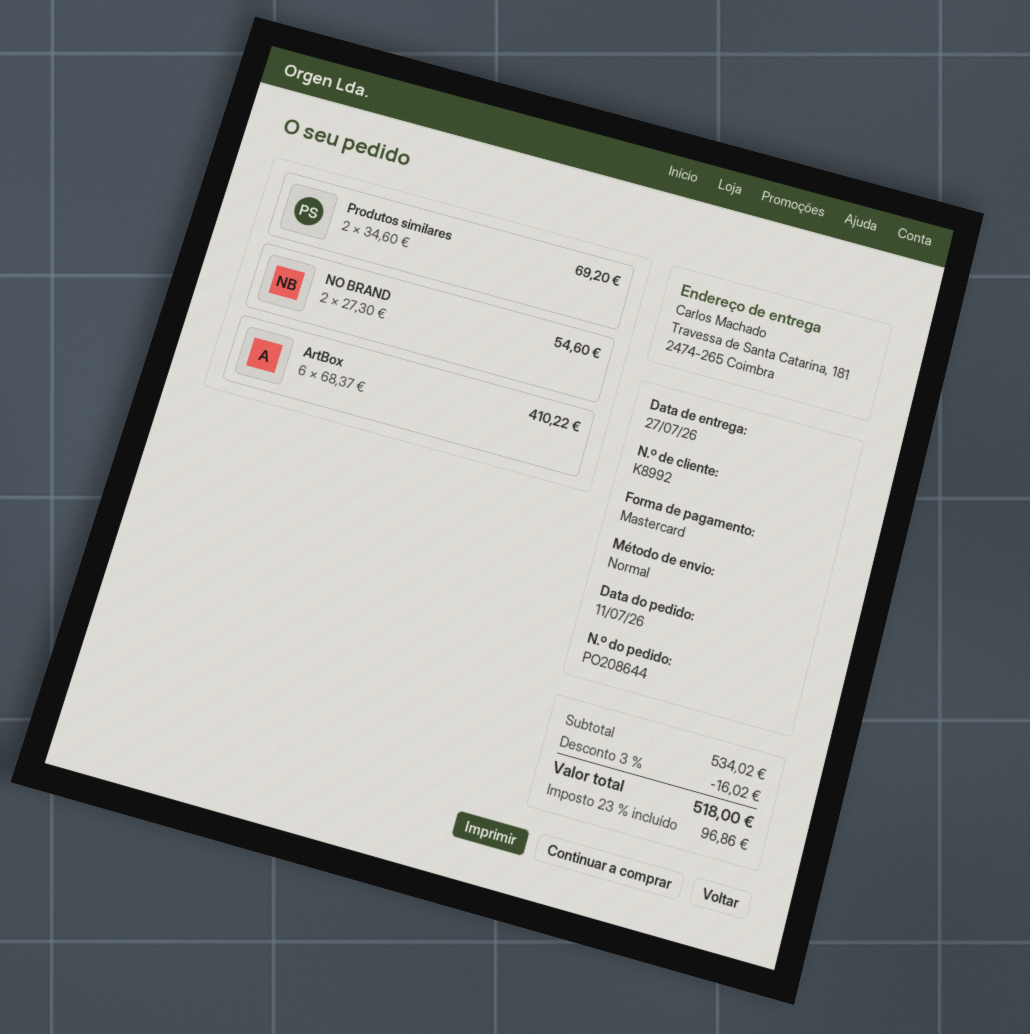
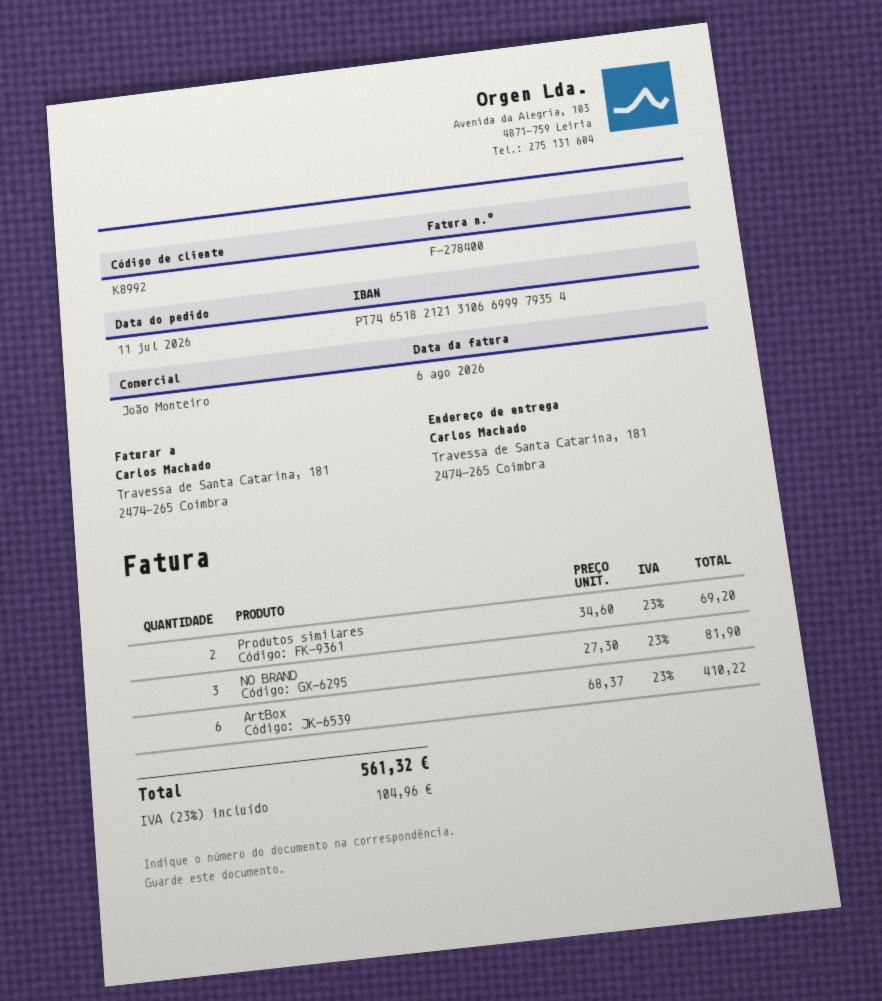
NO BRAND: 2 x 27.30 = 54.60 -> 3 x 27.30 = 81.90
discount: 3% = 16.02 -> none
tax: 23% = 96.86 -> 23% = 104.96
total: 518.00 -> 561.32

